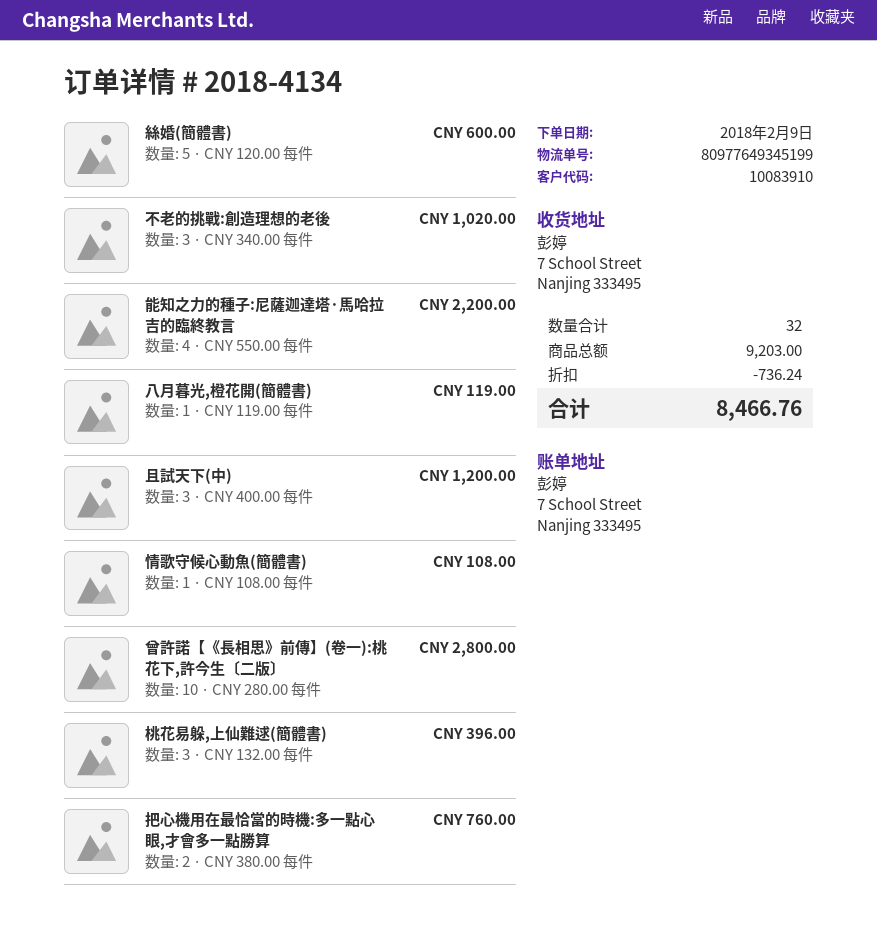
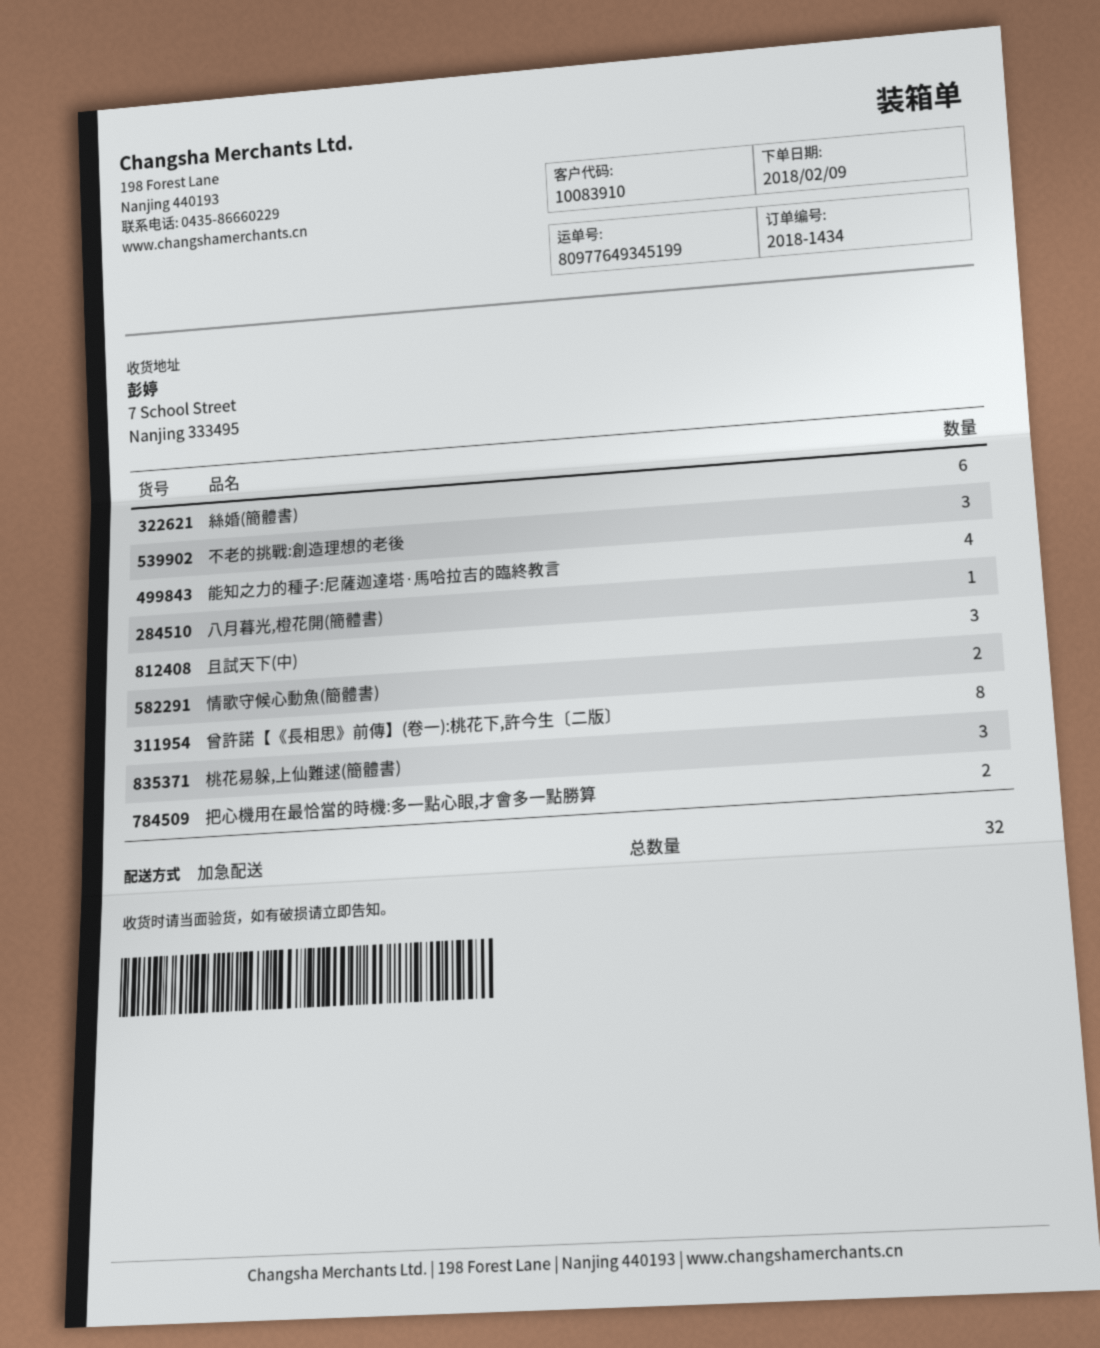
order number: 2018-4134 -> 2018-1434
絲婚(簡體書): 5 -> 6
情歌守候心動魚(簡體書): 1 -> 2
曾許諾【《長相思》前傳】(卷一):桃花下,許今生〔二版〕: 10 -> 8

